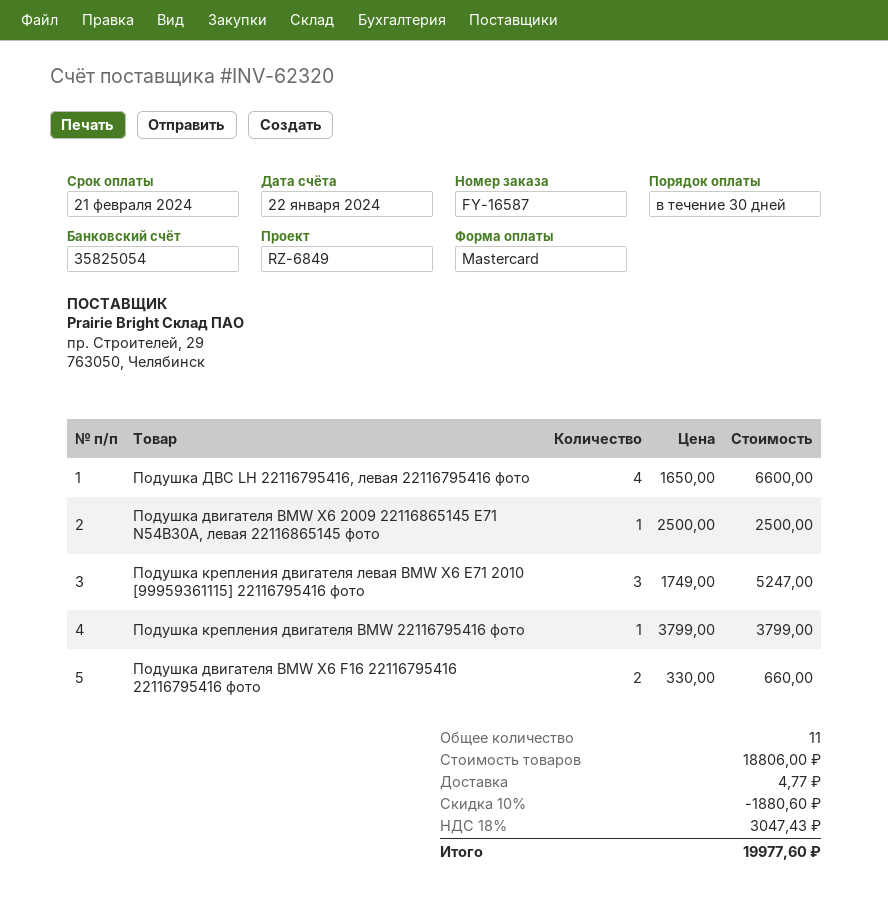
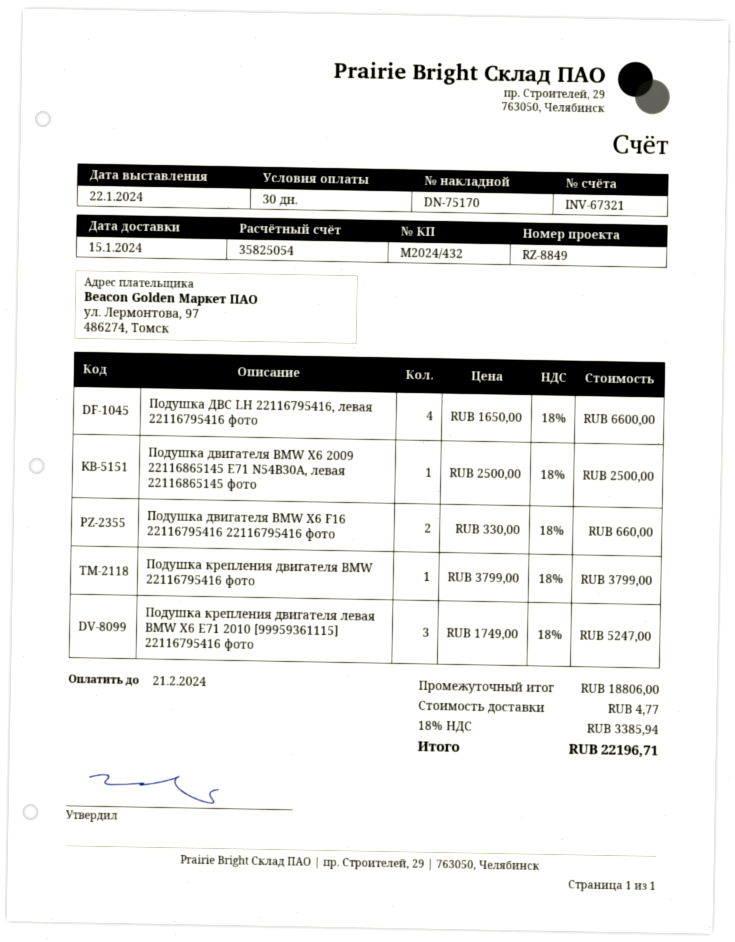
invoice number: INV-62320 -> INV-67321
reference: RZ-6849 -> RZ-8849
discount: 10% = 1880.60 -> none
tax: 18% = 3047.43 -> 18% = 3385.94
total: 19977.60 -> 22196.71

